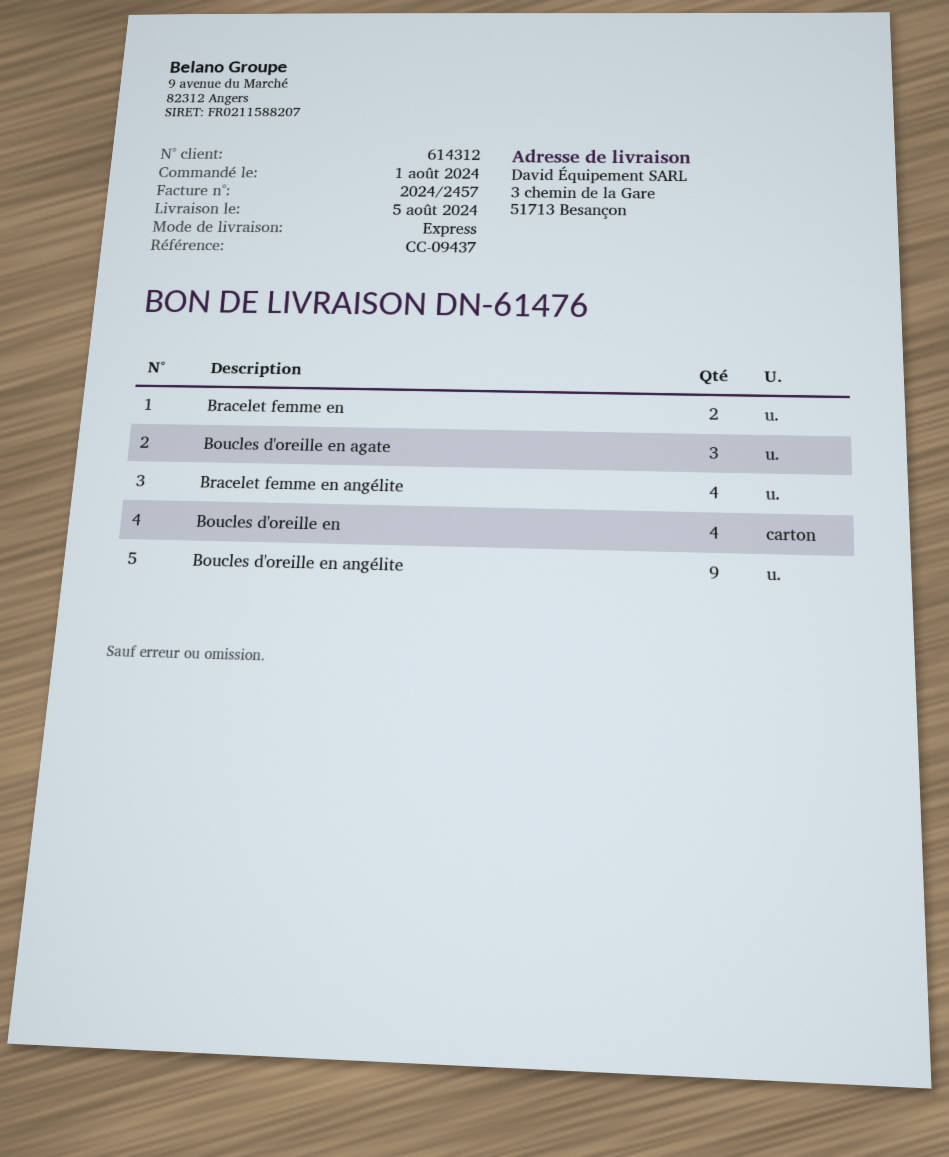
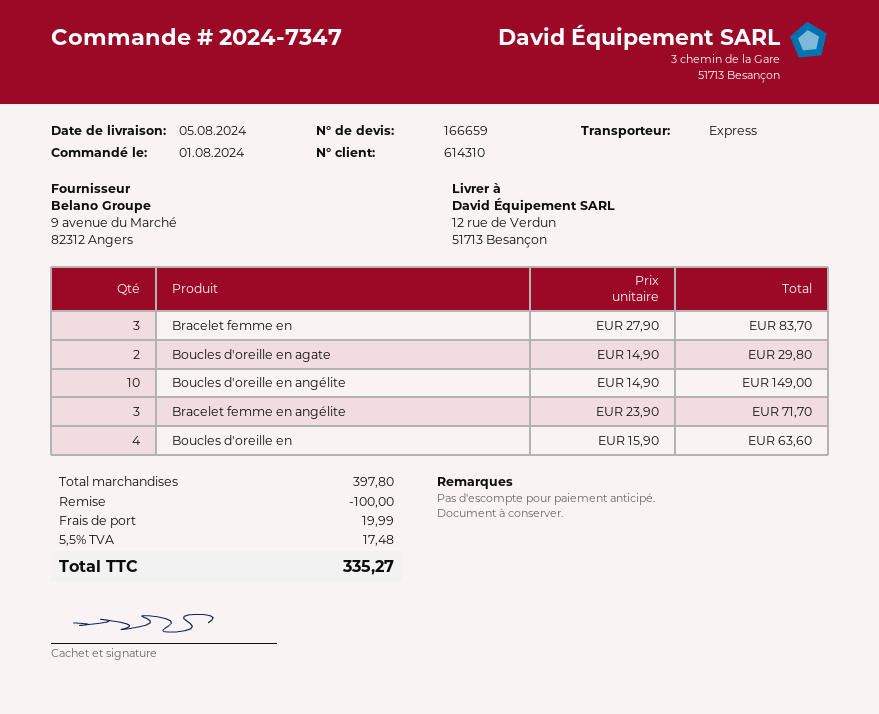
customer number: 614312 -> 614310
ship to: 3 chemin de la Gare, 51713 Besançon -> 12 rue de Verdun, 51713 Besançon
Bracelet femme en: 2 -> 3
Boucles d'oreille en agate: 3 -> 2
Bracelet femme en angélite: 4 -> 3
Boucles d'oreille en angélite: 9 -> 10

